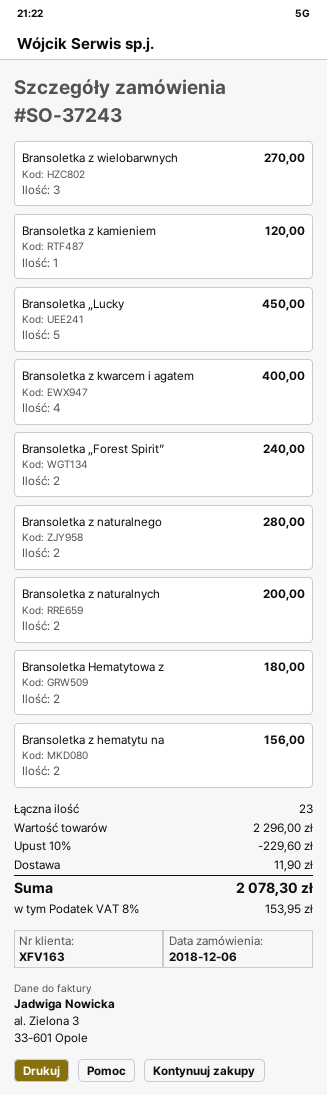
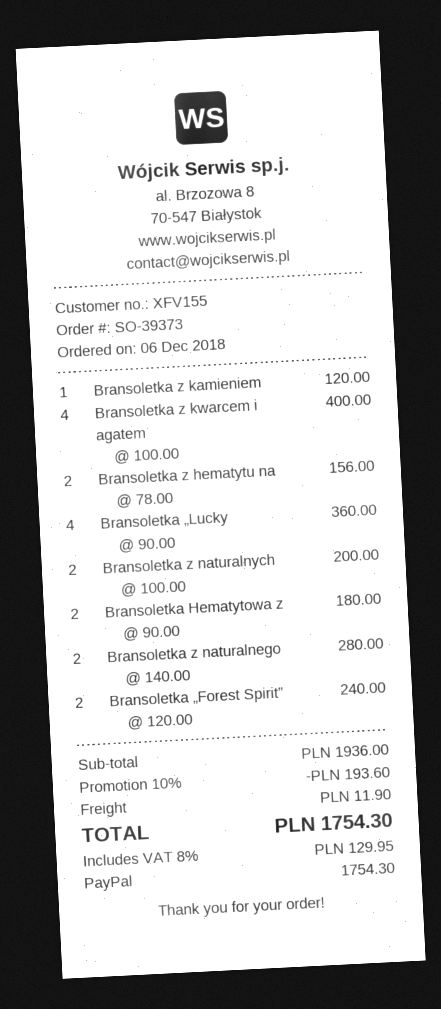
order number: SO-37243 -> SO-39373
customer number: XFV163 -> XFV155
Bransoletka z wielobarwnych: 3 for 270.00 -> none
Bransoletka „Lucky: 5 for 450.00 -> 4 for 360.00
subtotal: 2296.00 -> 1936.00
discount: 10% = 229.60 -> 10% = 193.60
tax: 8% = 153.95 -> 8% = 129.95
total: 2078.30 -> 1754.30

